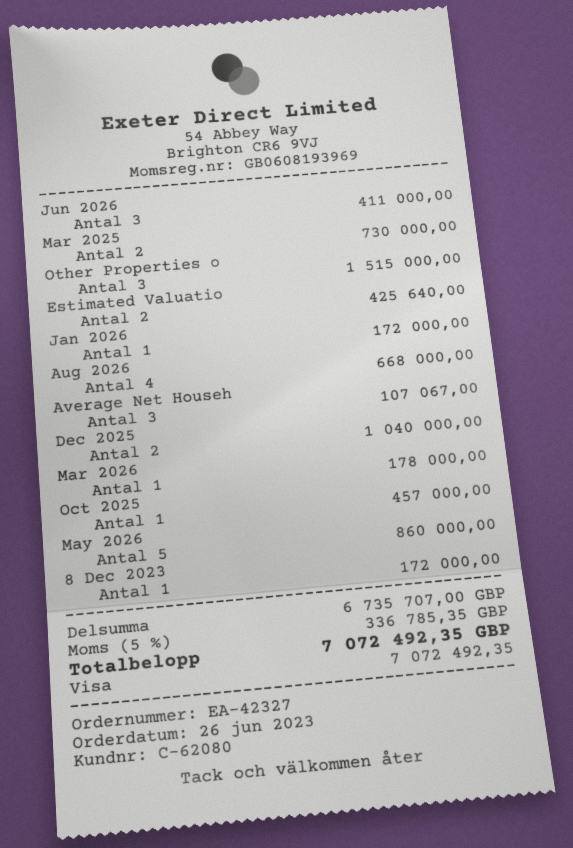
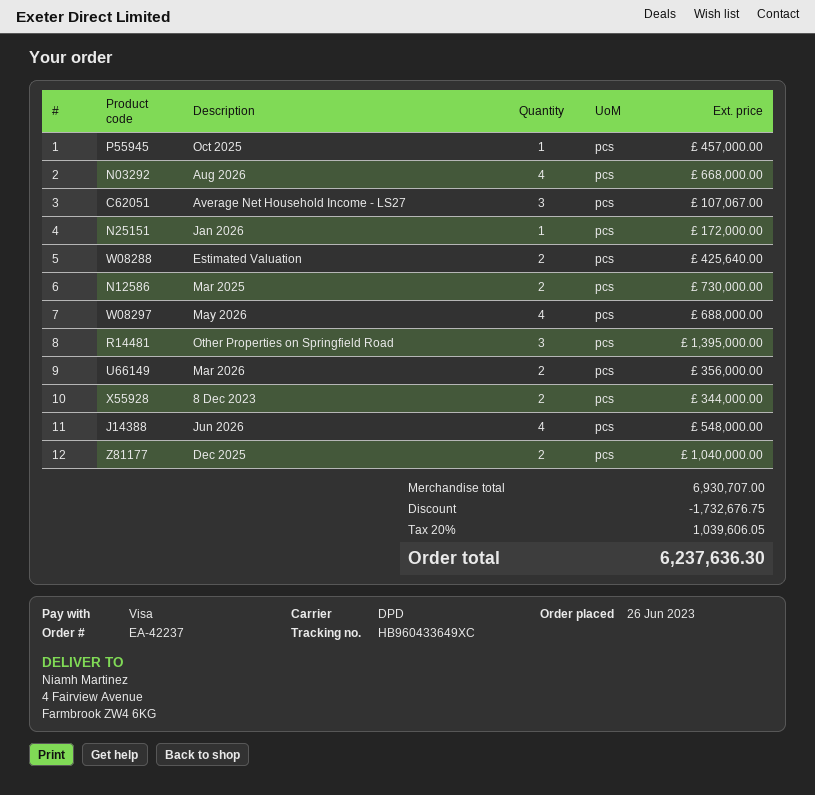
order number: EA-42327 -> EA-42237
Jun 2026: 3 for 411000.00 -> 4 for 548000.00
Other Properties o: 3 for 1515000.00 -> 3 for 1395000.00
Mar 2026: 1 for 178000.00 -> 2 for 356000.00
May 2026: 5 for 860000.00 -> 4 for 688000.00
8 Dec 2023: 1 for 172000.00 -> 2 for 344000.00
subtotal: 6735707.00 -> 6930707.00
discount: none -> 1732676.75
tax: 5% = 336785.35 -> 20% = 1039606.05
total: 7072492.35 -> 6237636.30

